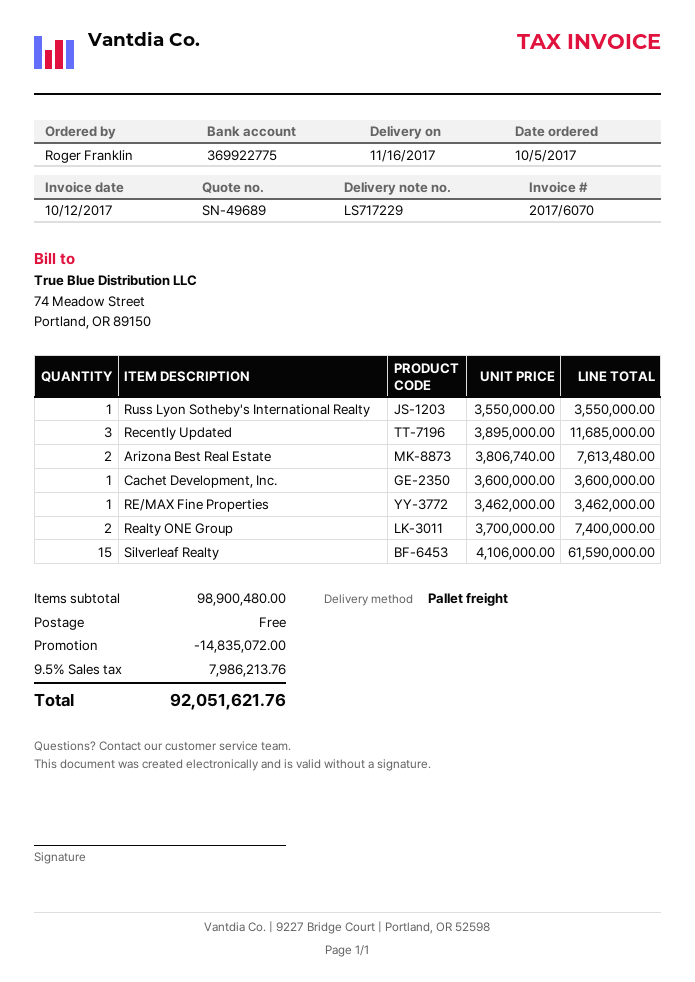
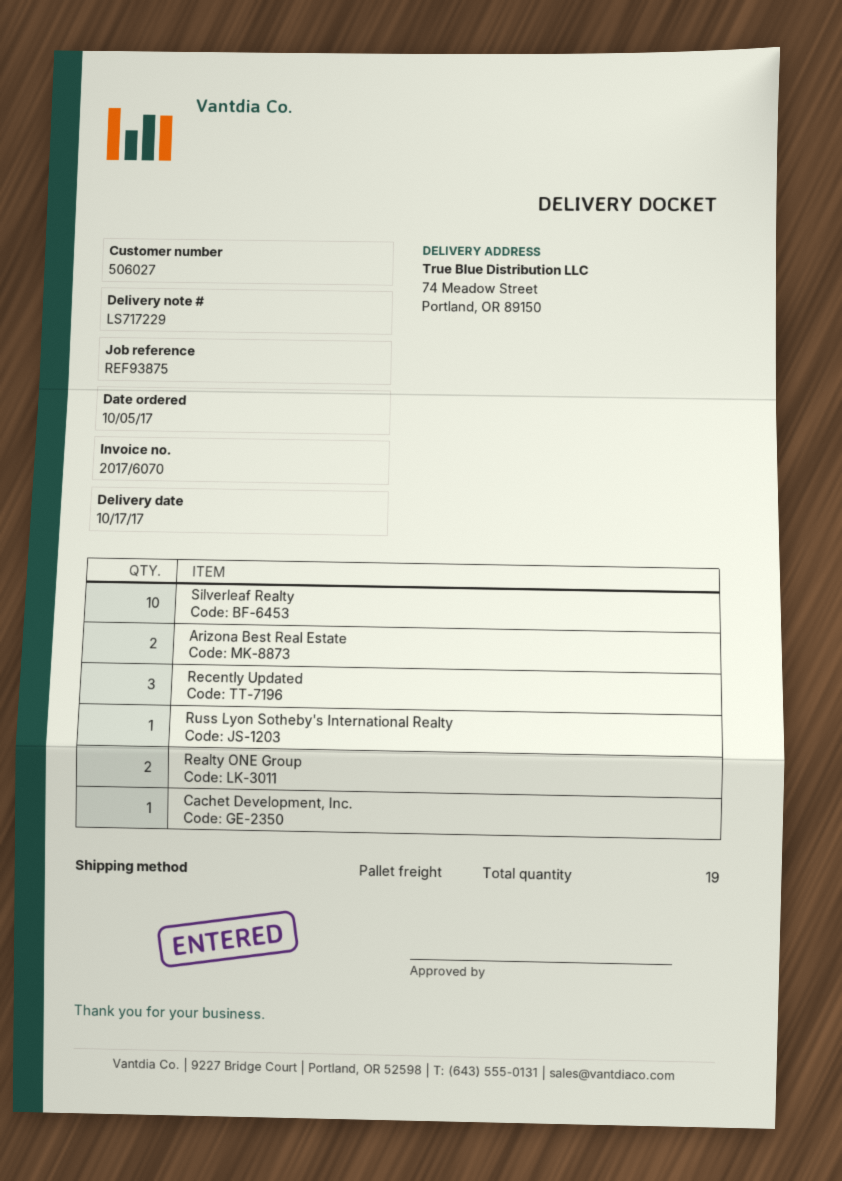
delivery date: 2017-11-16 -> 2017-10-17
RE/MAX Fine Properties: 1 -> none
Silverleaf Realty: 15 -> 10

